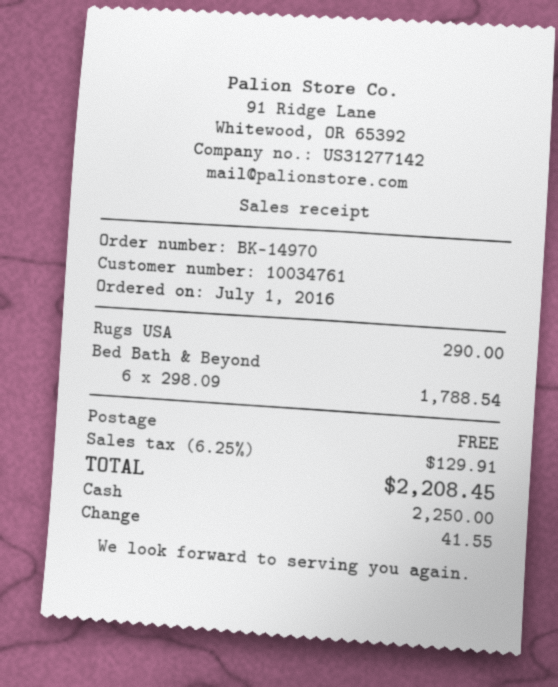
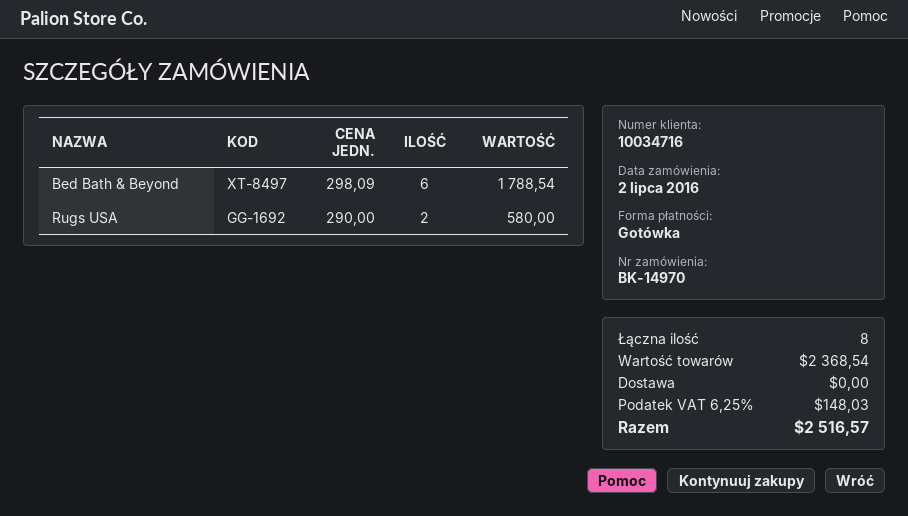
order date: 2016-07-01 -> 2016-07-02
customer number: 10034761 -> 10034716
Rugs USA: 1 x 290.00 = 290.00 -> 2 x 290.00 = 580.00
tax: 6.25% = 129.91 -> 6.25% = 148.03
total: 2208.45 -> 2516.57

